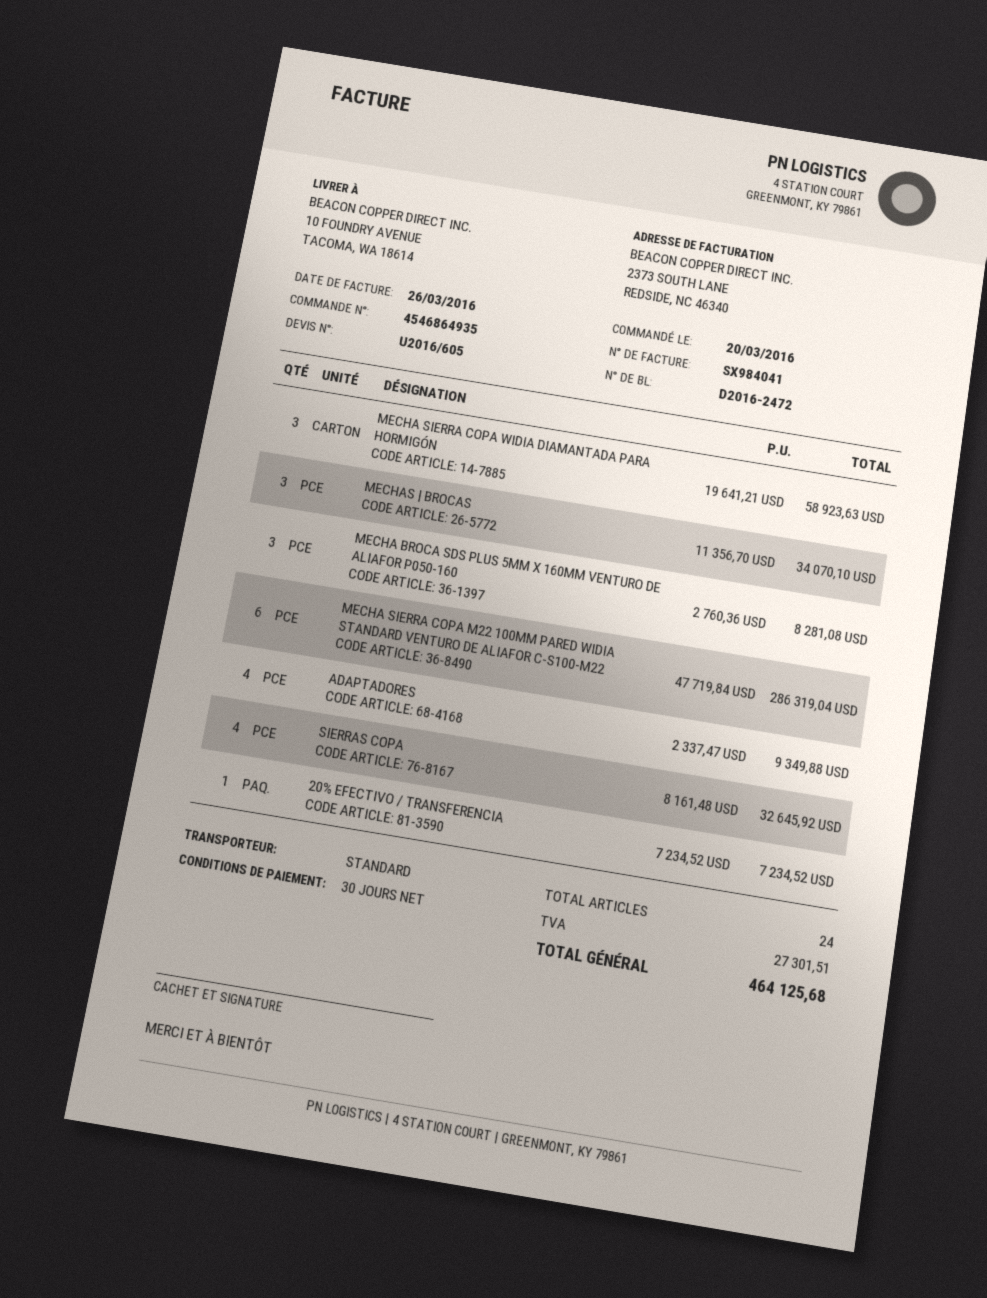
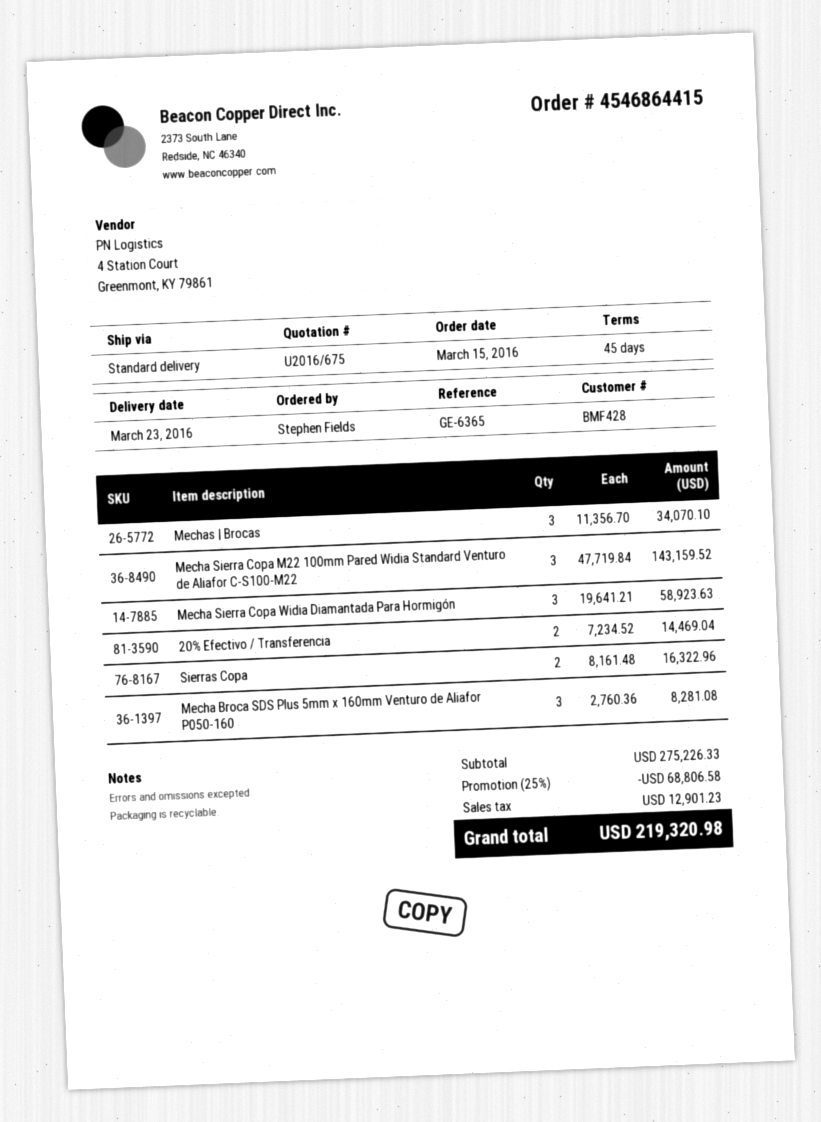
quote number: U2016/605 -> U2016/675
order number: 4546864935 -> 4546864415
order date: 2016-03-20 -> 2016-03-15
payment terms: 30 days -> 45 days
MECHA SIERRA COPA M22 100MM PARED WIDIA STANDARD VENTURO DE ALIAFOR C-S100-M22: 6 x 47719.84 = 286319.04 -> 3 x 47719.84 = 143159.52
ADAPTADORES: 4 x 2337.47 = 9349.88 -> none
SIERRAS COPA: 4 x 8161.48 = 32645.92 -> 2 x 8161.48 = 16322.96
20% EFECTIVO / TRANSFERENCIA: 1 x 7234.52 = 7234.52 -> 2 x 7234.52 = 14469.04
discount: none -> 25% = 68806.58
tax: 27301.51 -> 12901.23
total: 464125.68 -> 219320.98

